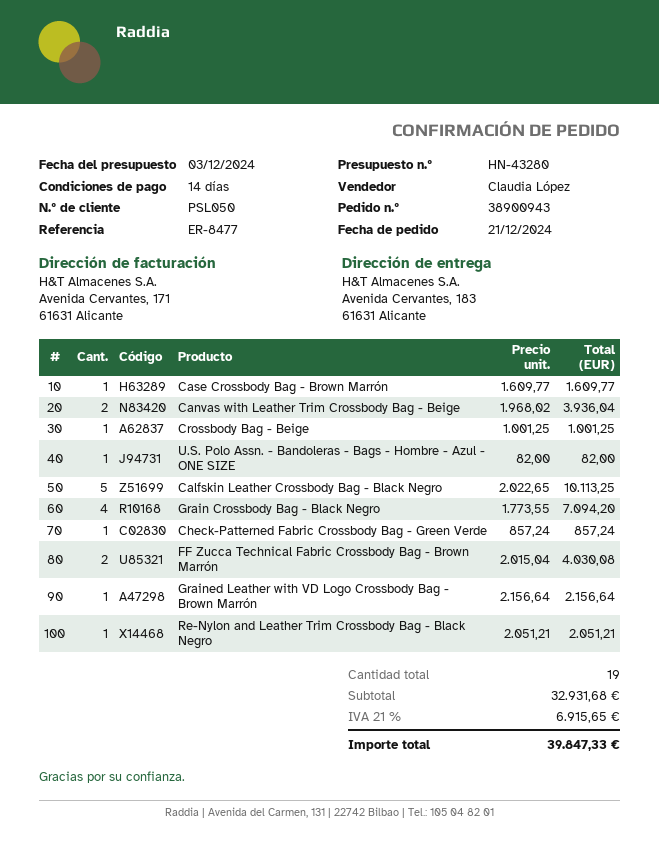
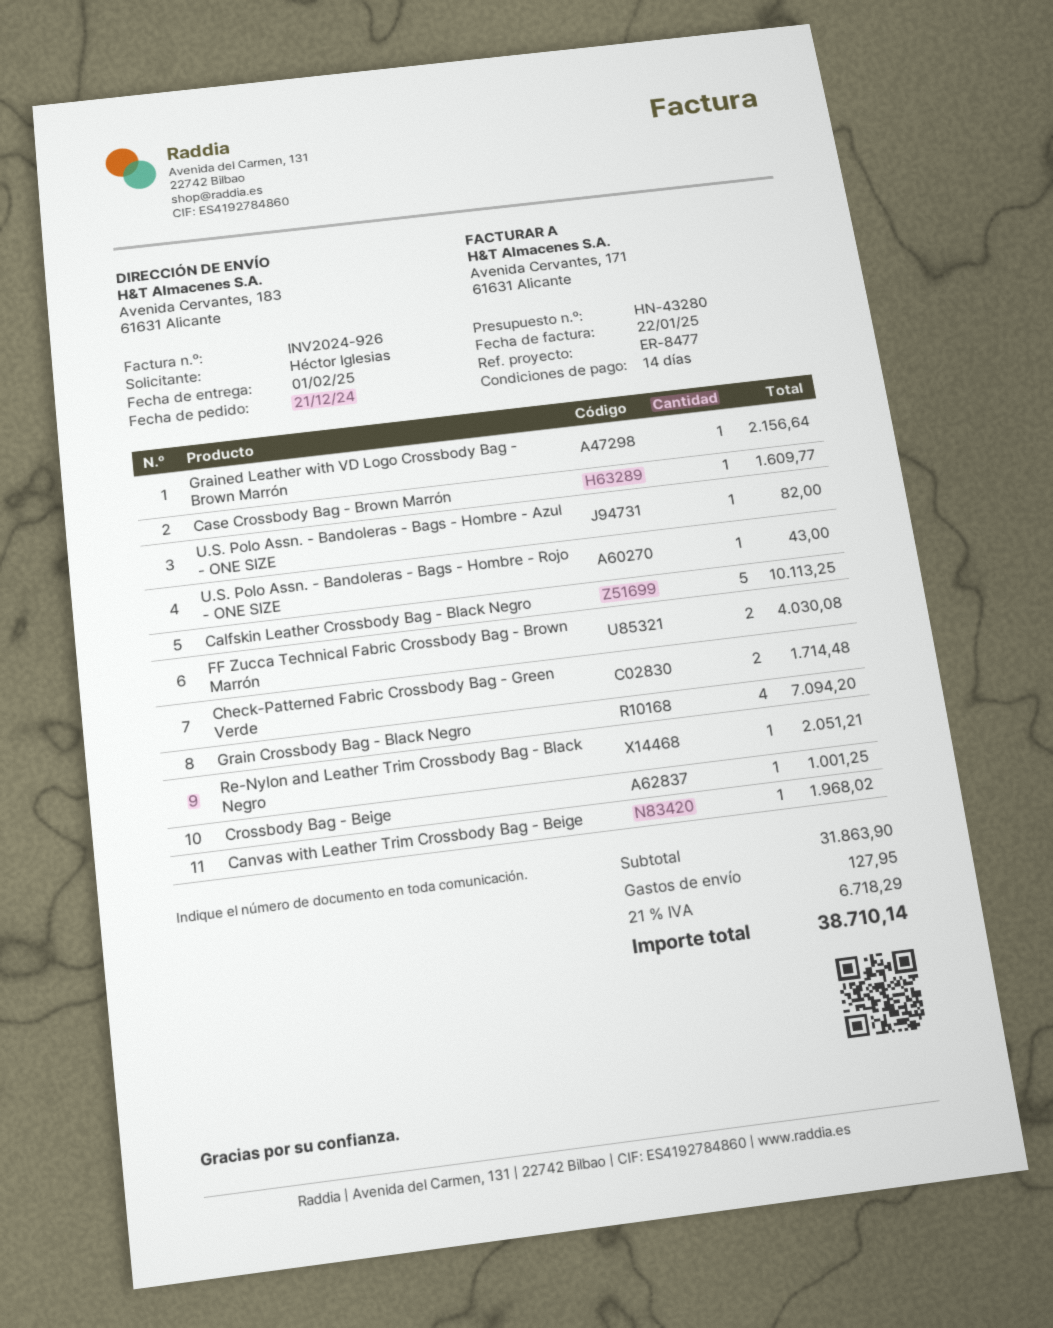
Canvas with Leather Trim Crossbody Bag - Beige: 2 for 3936.04 -> 1 for 1968.02
Check-Patterned Fabric Crossbody Bag - Green Verde: 1 for 857.24 -> 2 for 1714.48
U.S. Polo Assn. - Bandoleras - Bags - Hombre - Rojo - ONE SIZE: none -> 1 for 43.00
subtotal: 32931.68 -> 31863.90
shipping: none -> 127.95
tax: 21% = 6915.65 -> 21% = 6718.29
total: 39847.33 -> 38710.14

